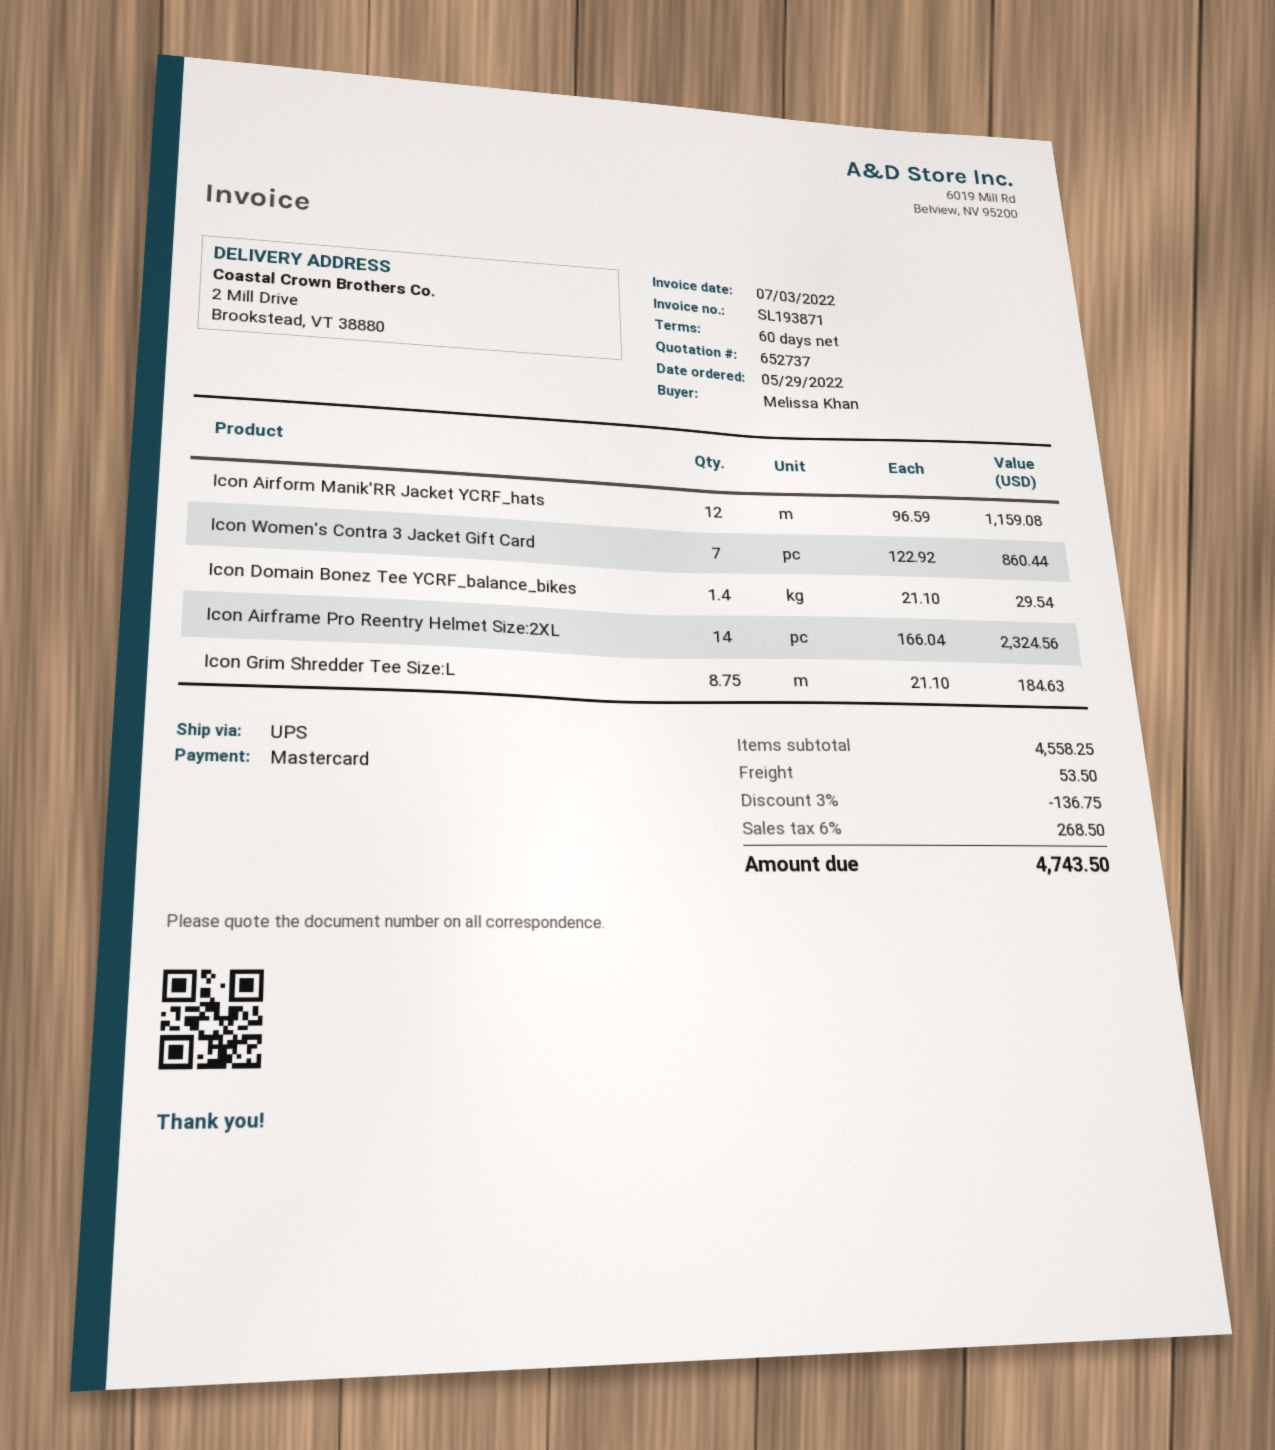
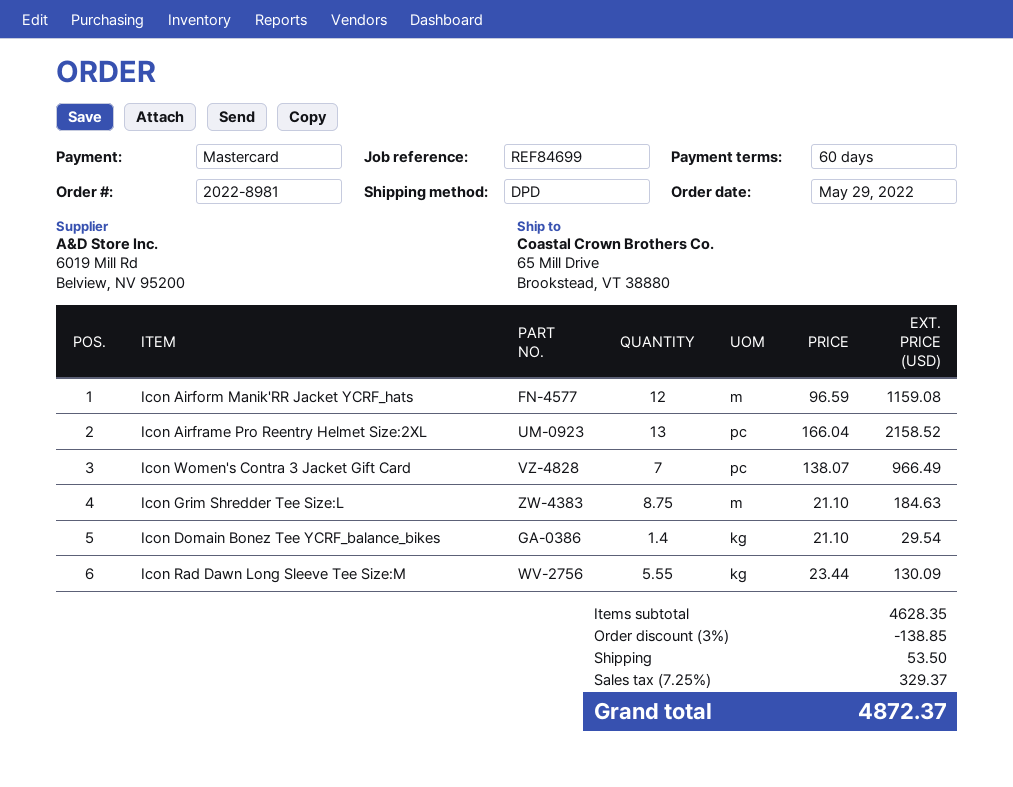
shipping method: UPS -> DPD
ship to: 2 Mill Drive, Brookstead, VT 38880 -> 65 Mill Drive, Brookstead, VT 38880
Icon Women's Contra 3 Jacket Gift Card: 7 x 122.92 = 860.44 -> 7 x 138.07 = 966.49
Icon Airframe Pro Reentry Helmet Size:2XL: 14 x 166.04 = 2324.56 -> 13 x 166.04 = 2158.52
Icon Rad Dawn Long Sleeve Tee Size:M: none -> 5.55 x 23.44 = 130.09
subtotal: 4558.25 -> 4628.35
discount: 3% = 136.75 -> 3% = 138.85
tax: 6% = 268.50 -> 7.25% = 329.37
total: 4743.50 -> 4872.37

